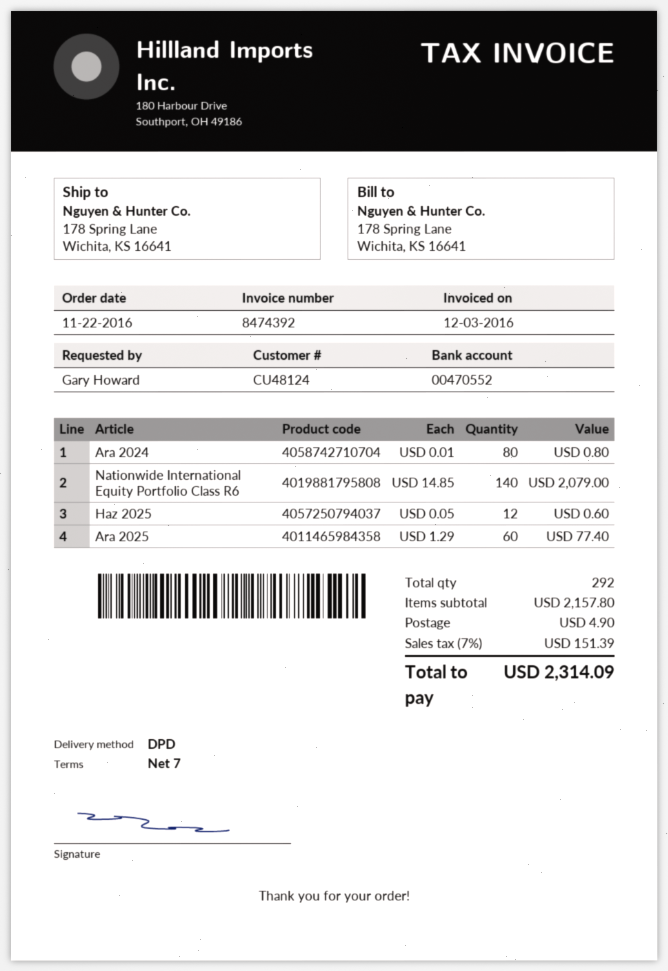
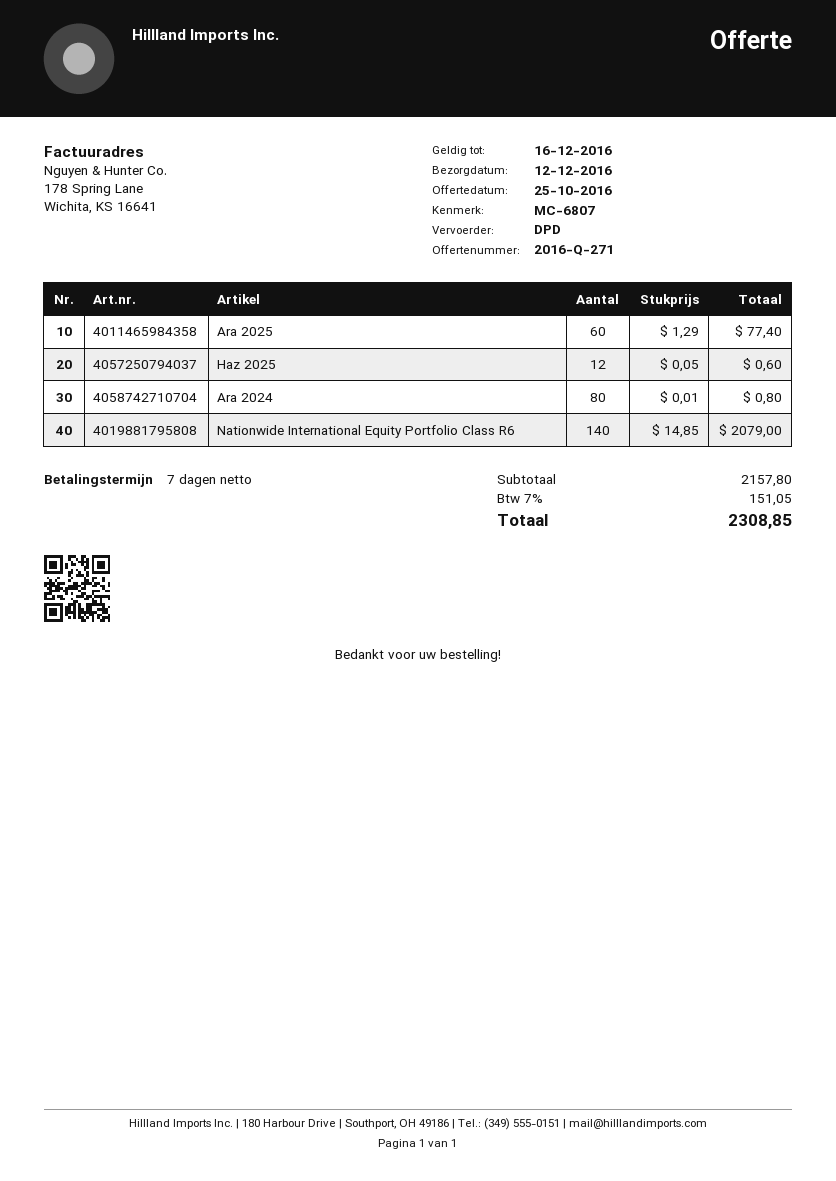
shipping: 4.90 -> none
tax: 7% = 151.39 -> 7% = 151.05
total: 2314.09 -> 2308.85

